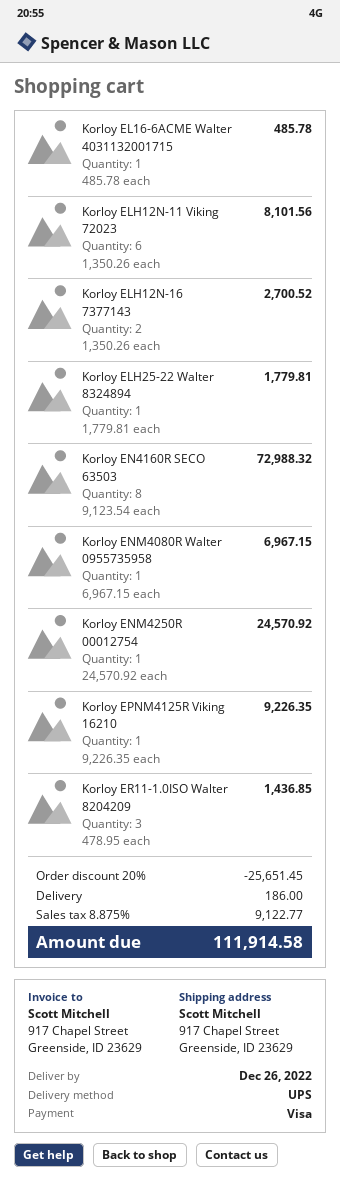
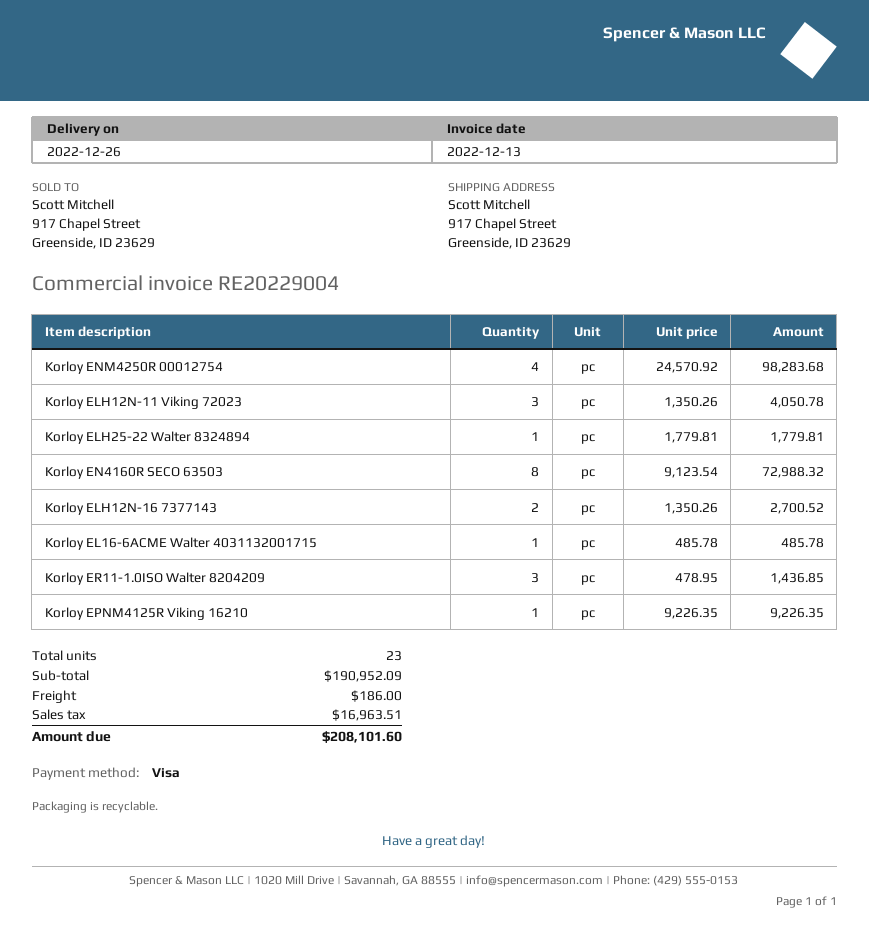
Korloy ELH12N-11 Viking 72023: 6 x 1350.26 = 8101.56 -> 3 x 1350.26 = 4050.78
Korloy ENM4080R Walter 0955735958: 1 x 6967.15 = 6967.15 -> none
Korloy ENM4250R 00012754: 1 x 24570.92 = 24570.92 -> 4 x 24570.92 = 98283.68
discount: 20% = 25651.45 -> none
tax: 9122.77 -> 16963.51
total: 111914.58 -> 208101.60

